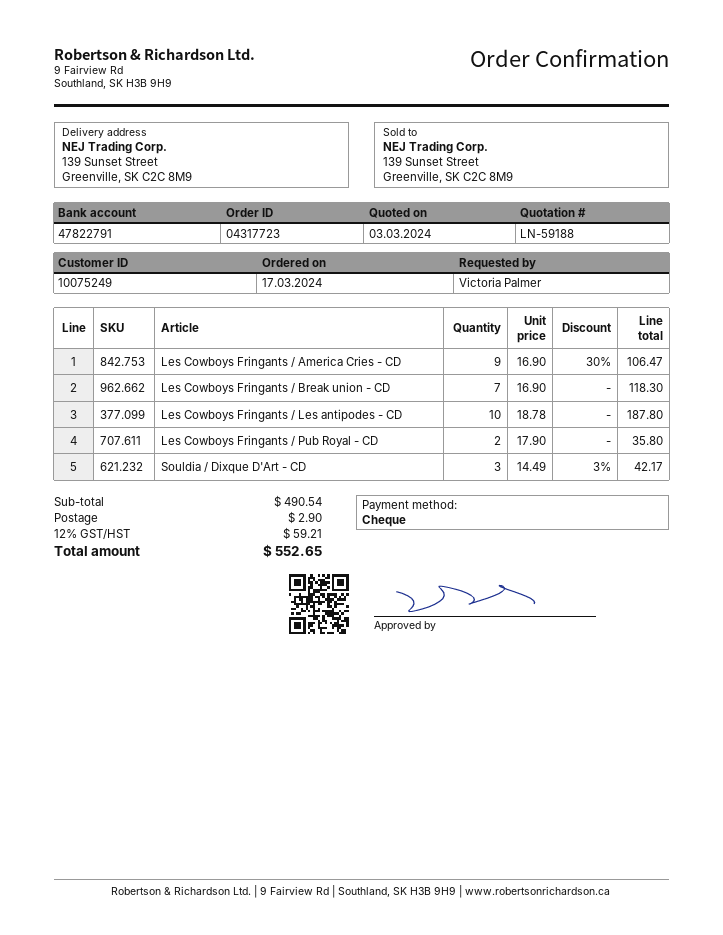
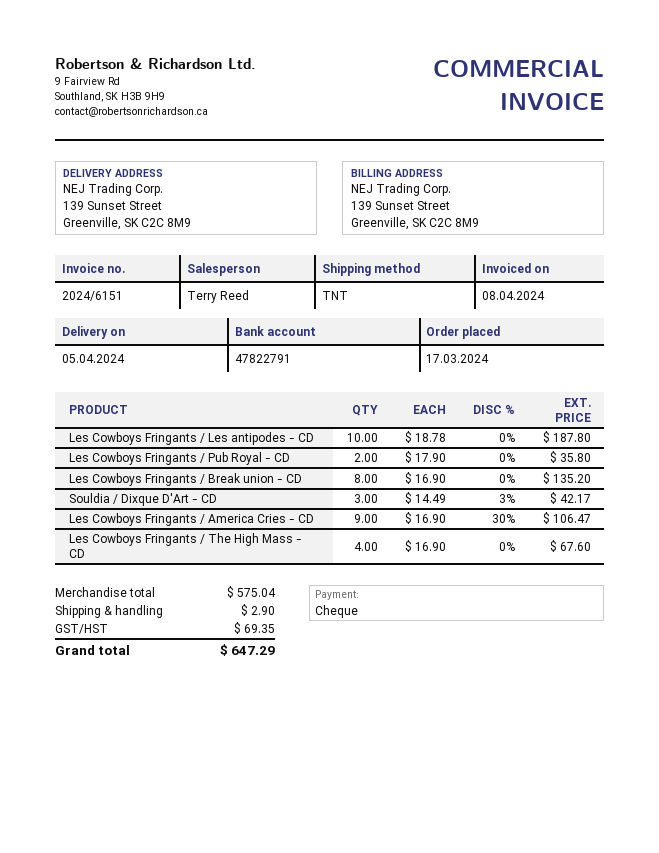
Les Cowboys Fringants / Break union - CD: 7 x 16.90 = 118.30 -> 8 x 16.90 = 135.20
Les Cowboys Fringants / The High Mass - CD: none -> 4 x 16.90 = 67.60
subtotal: 490.54 -> 575.04
tax: 59.21 -> 69.35
total: 552.65 -> 647.29

